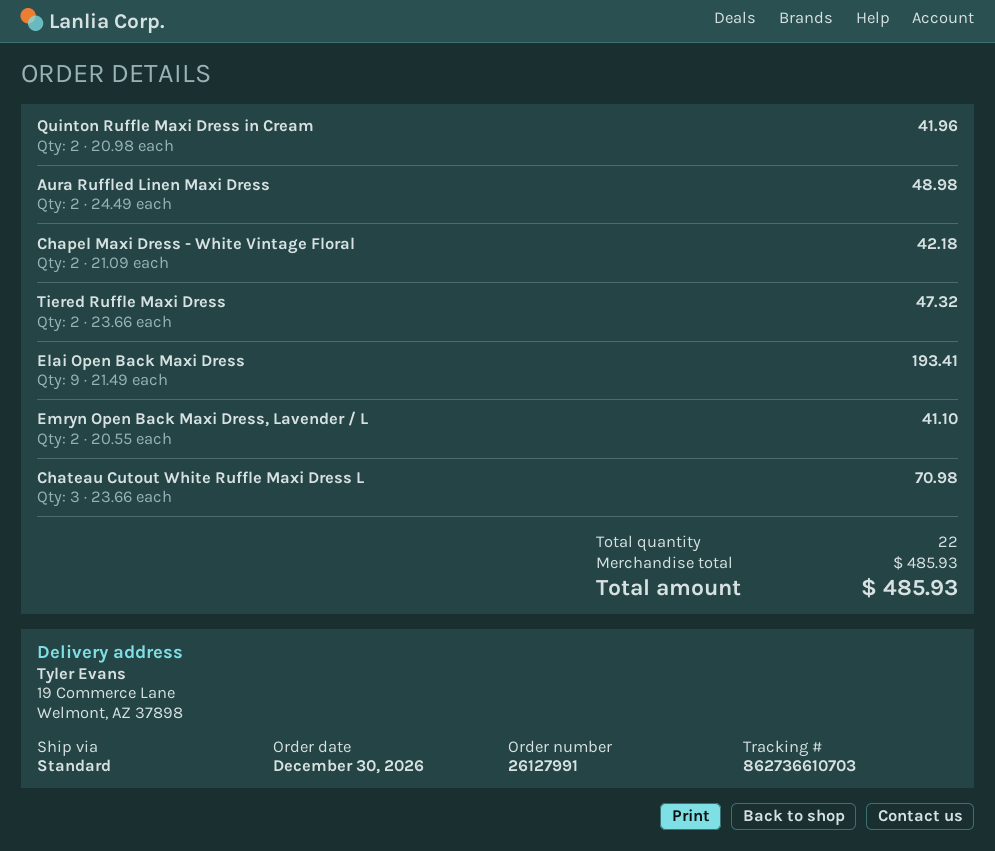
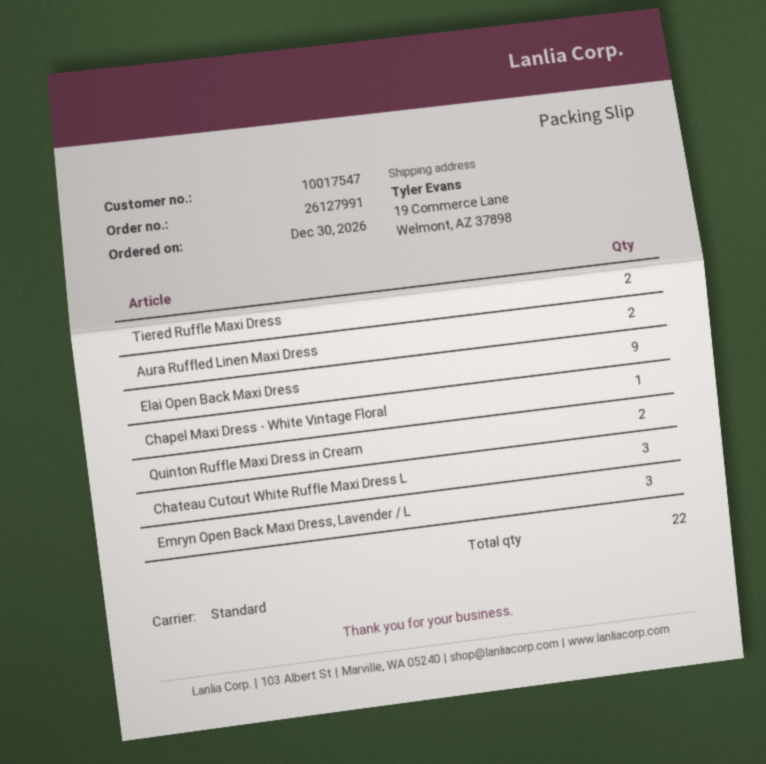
Chapel Maxi Dress - White Vintage Floral: 2 -> 1
Emryn Open Back Maxi Dress, Lavender / L: 2 -> 3

